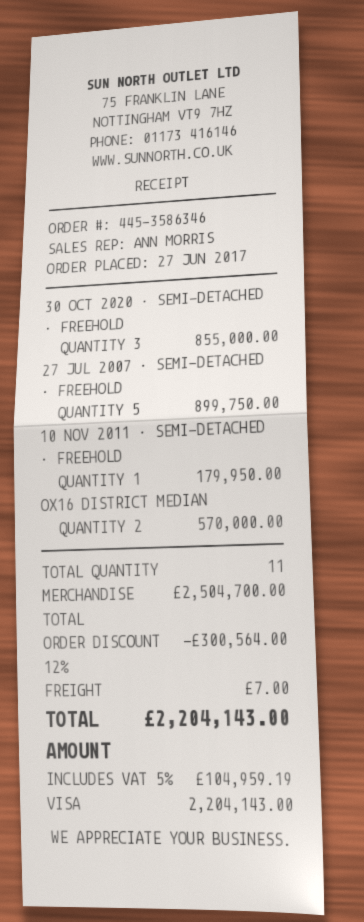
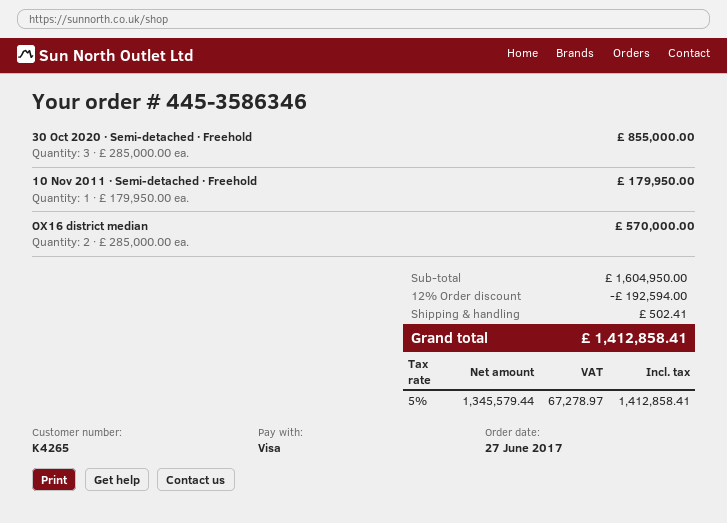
27 JUL 2007 · SEMI-DETACHED · FREEHOLD: 5 for 899750.00 -> none
subtotal: 2504700.00 -> 1604950.00
discount: 12% = 300564.00 -> 12% = 192594.00
shipping: 7.00 -> 502.41
tax: 5% = 104959.19 -> 5% = 67278.97
total: 2204143.00 -> 1412858.41

